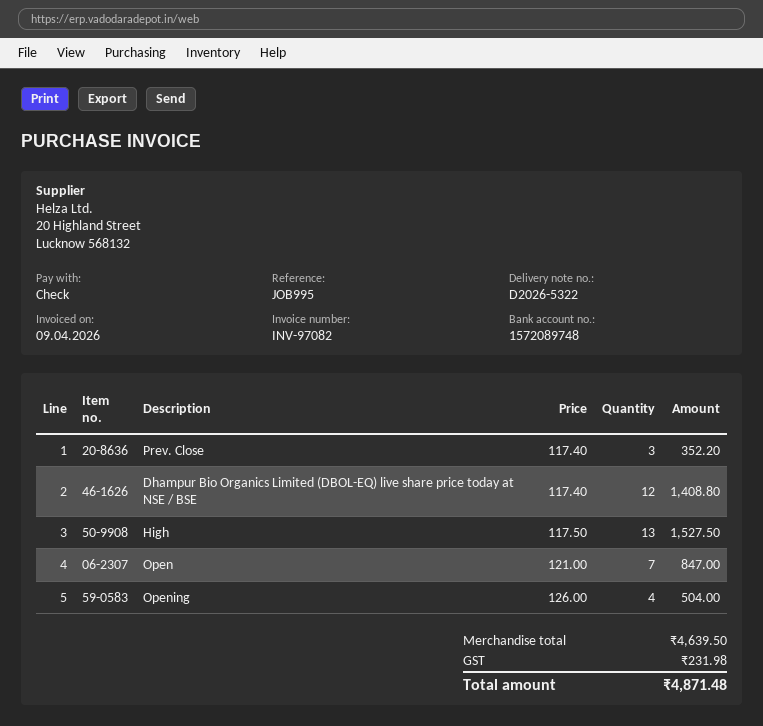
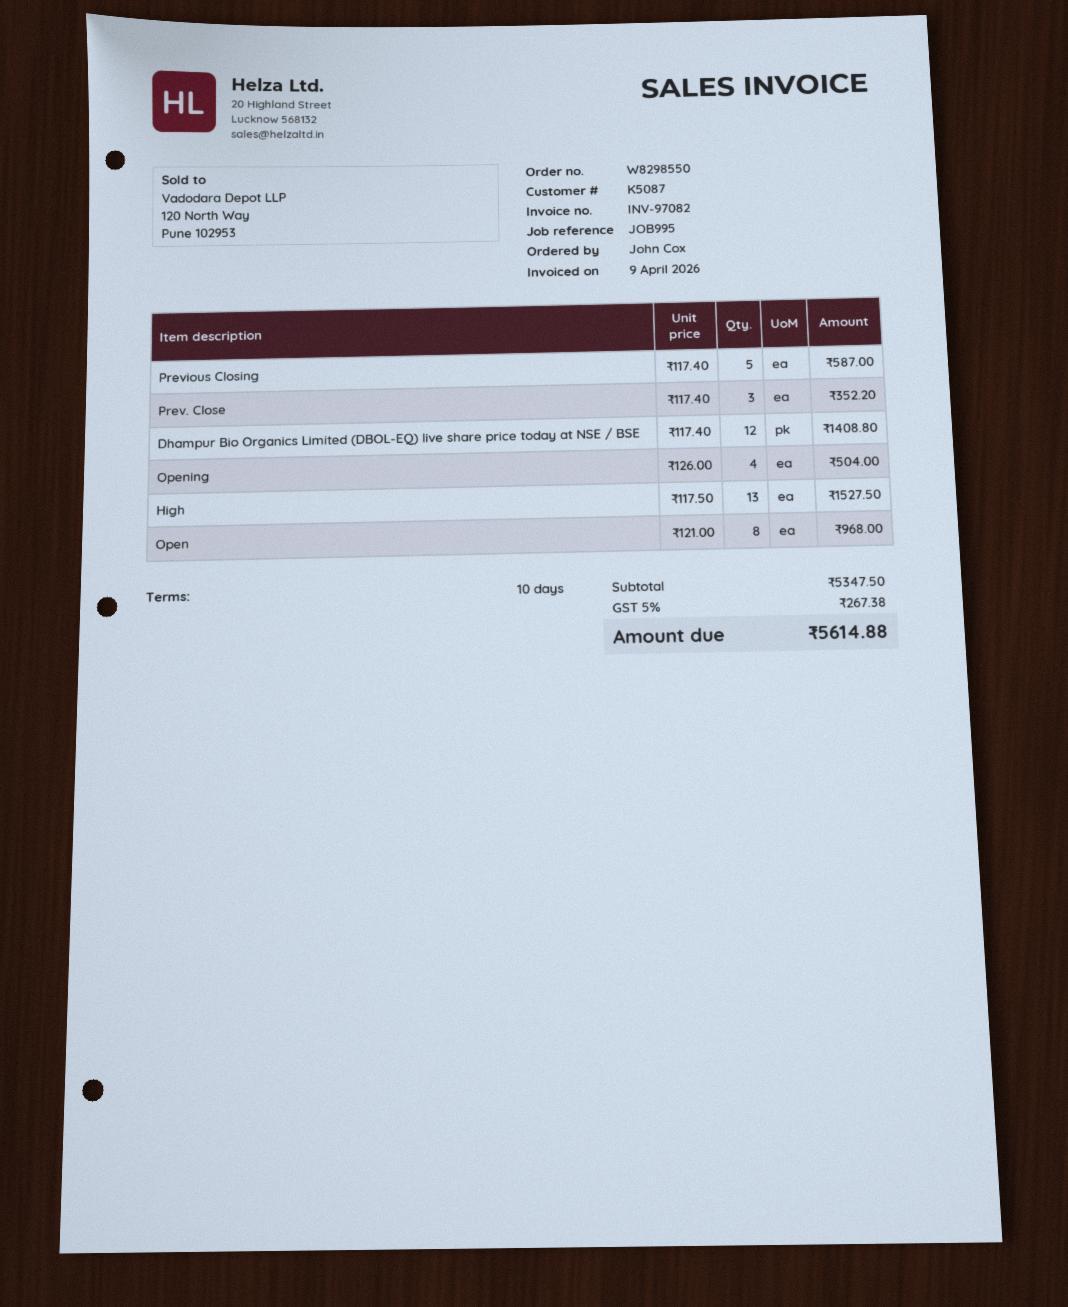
Open: 7 x 121.00 = 847.00 -> 8 x 121.00 = 968.00
Previous Closing: none -> 5 x 117.40 = 587.00
subtotal: 4639.50 -> 5347.50
tax: 231.98 -> 267.38
total: 4871.48 -> 5614.88

